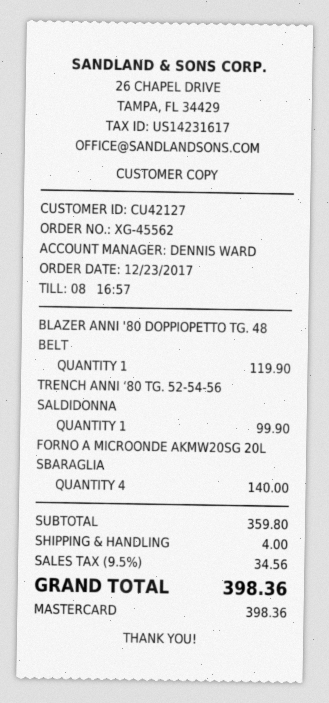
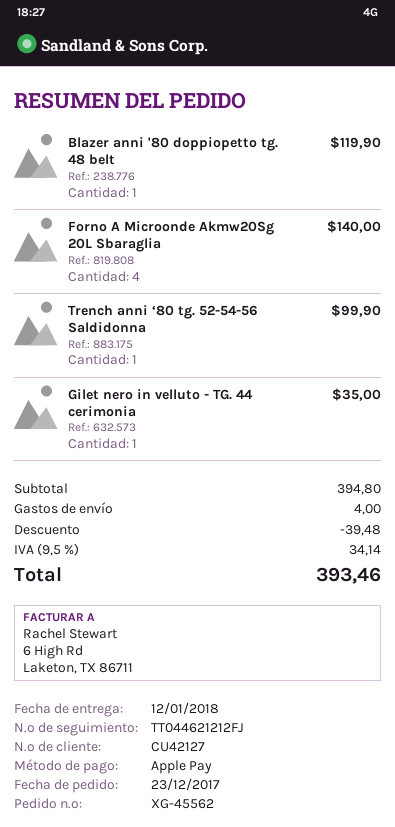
payment method: Mastercard -> Apple Pay
Gilet nero in velluto - TG. 44 cerimonia: none -> 1 for 35.00
subtotal: 359.80 -> 394.80
discount: none -> 39.48
tax: 9.5% = 34.56 -> 9.5% = 34.14
total: 398.36 -> 393.46

